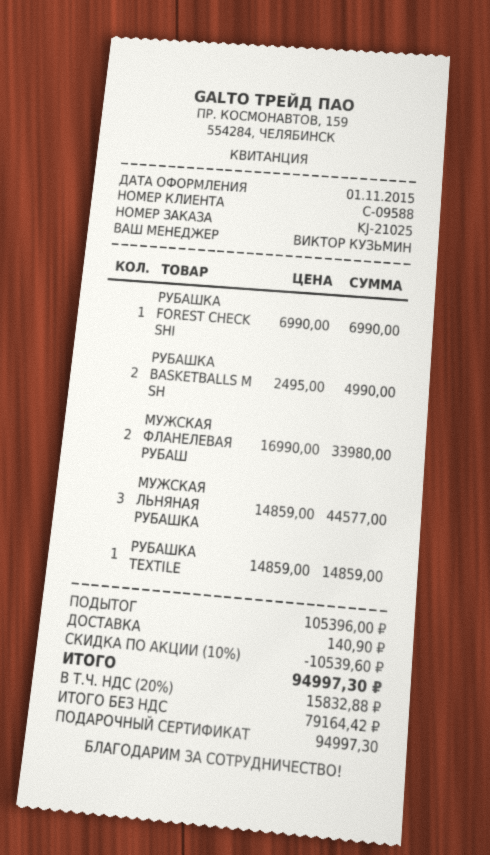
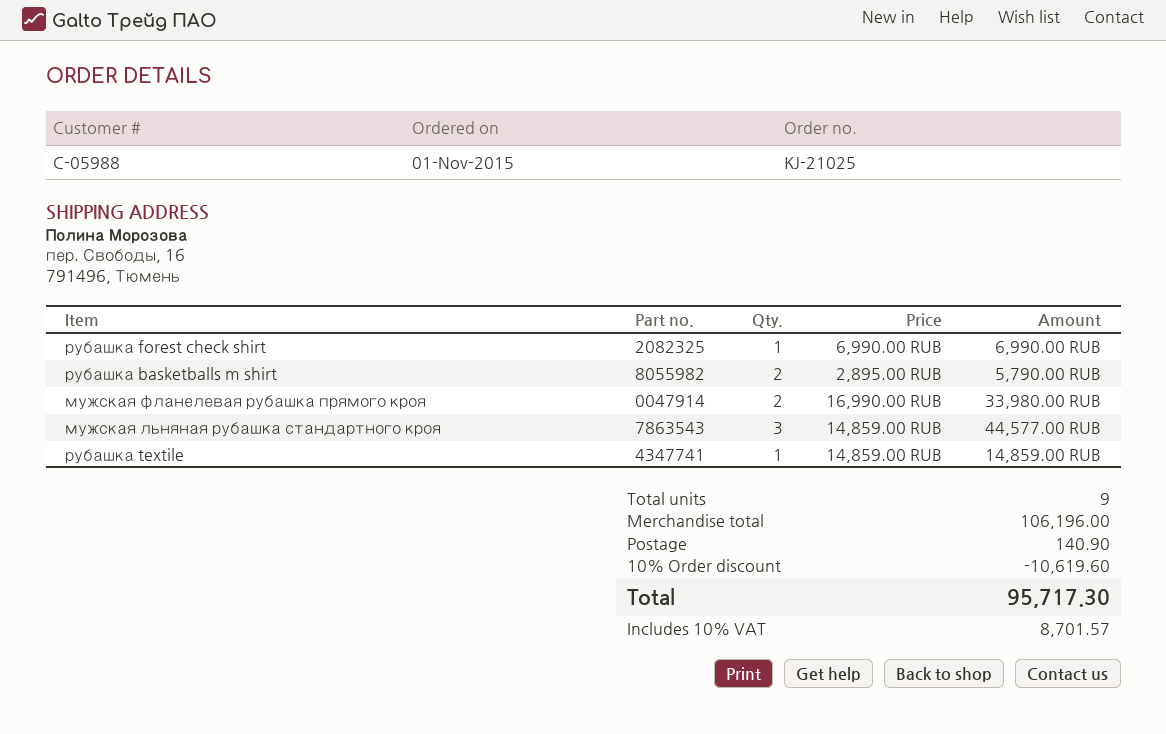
customer number: C-09588 -> C-05988
РУБАШКА BASKETBALLS M SH: 2 x 2495.00 = 4990.00 -> 2 x 2895.00 = 5790.00
subtotal: 105396.00 -> 106196.00
discount: 10% = 10539.60 -> 10% = 10619.60
tax: 20% = 15832.88 -> 10% = 8701.57
total: 94997.30 -> 95717.30

